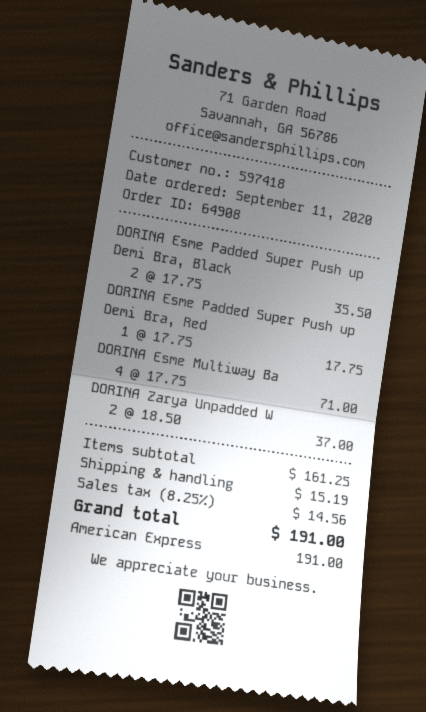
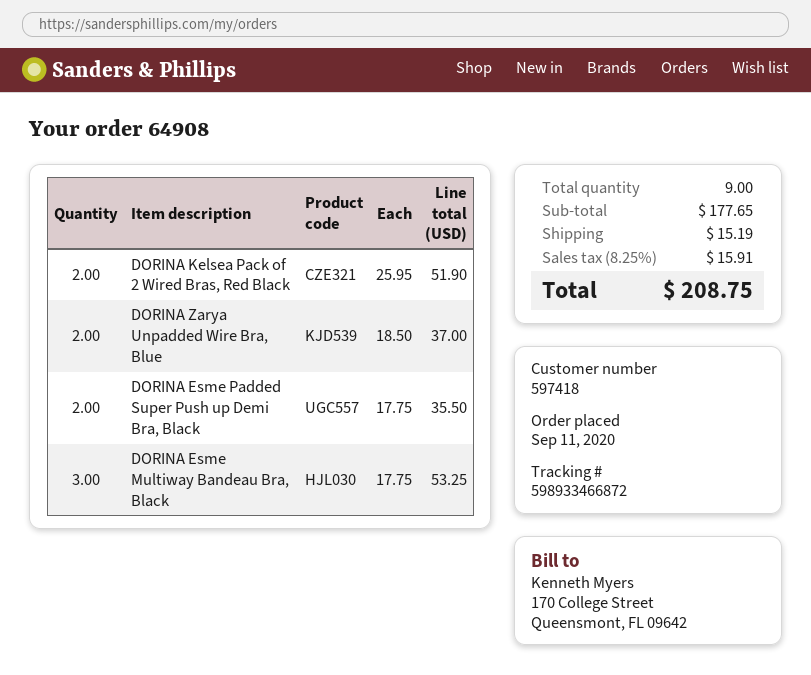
DORINA Esme Padded Super Push up Demi Bra, Red: 1 x 17.75 = 17.75 -> none
DORINA Esme Multiway Ba: 4 x 17.75 = 71.00 -> 3 x 17.75 = 53.25
DORINA Kelsea Pack of 2 Wired Bras, Red Black: none -> 2 x 25.95 = 51.90
subtotal: 161.25 -> 177.65
tax: 8.25% = 14.56 -> 8.25% = 15.91
total: 191.00 -> 208.75

